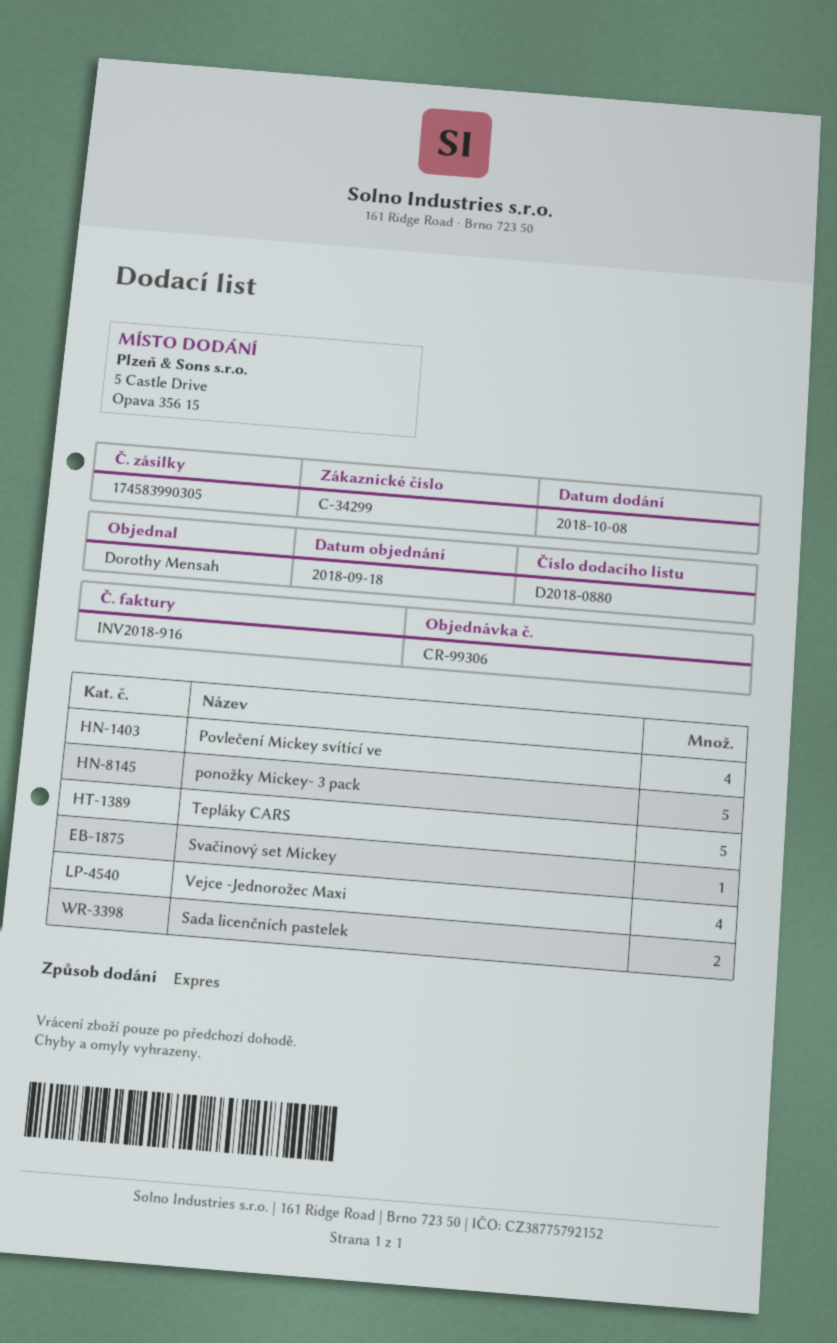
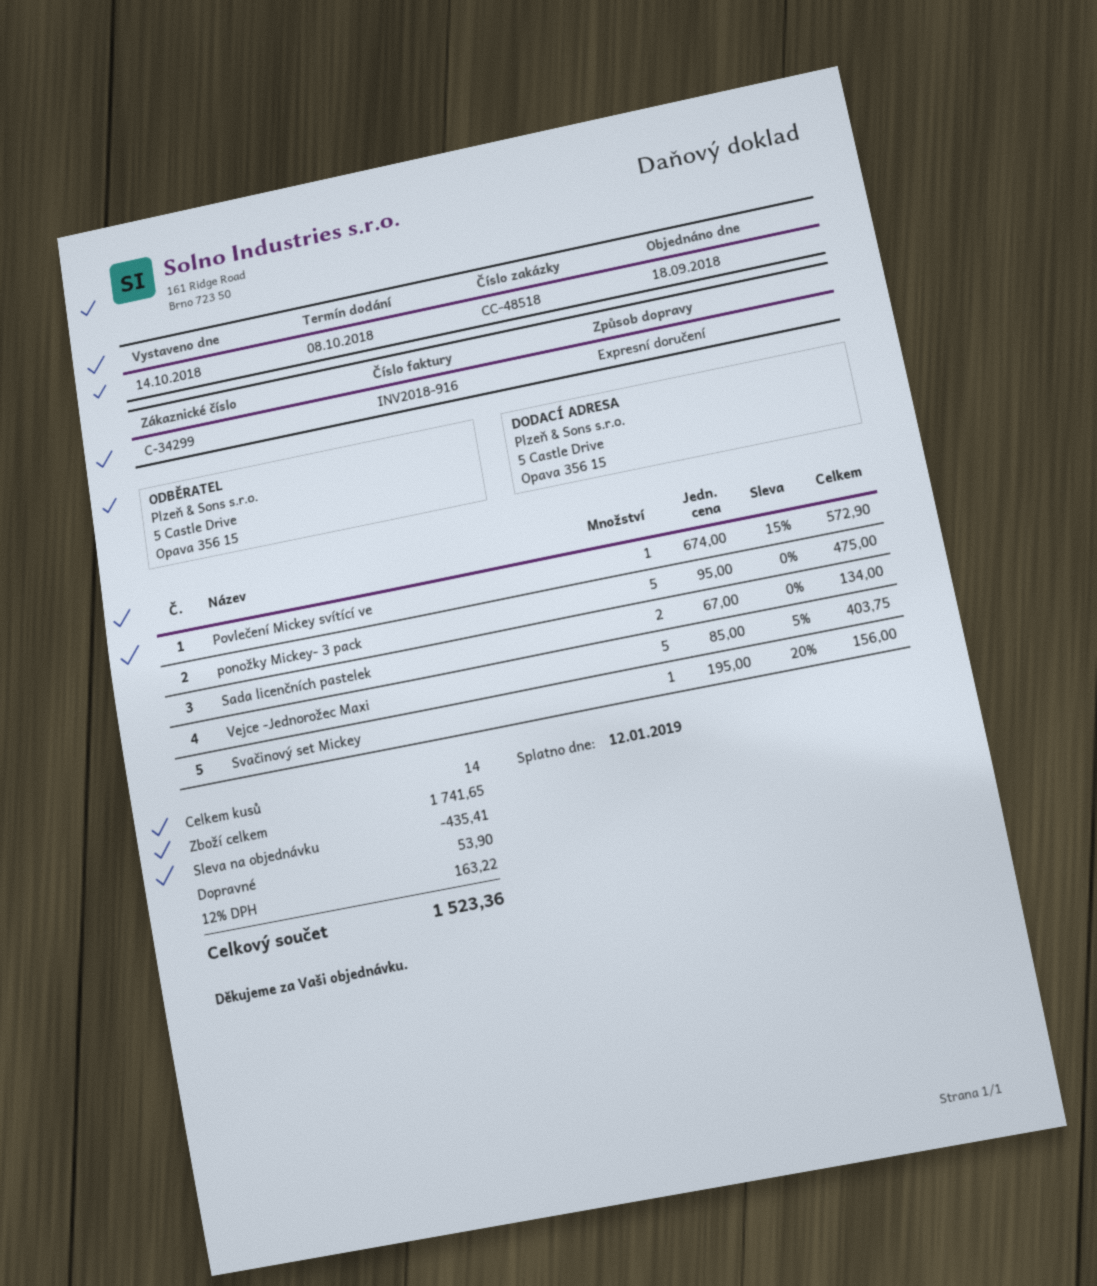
Povlečení Mickey svítící ve: 4 -> 1
Tepláky CARS: 5 -> none
Vejce -Jednorožec Maxi: 4 -> 5

